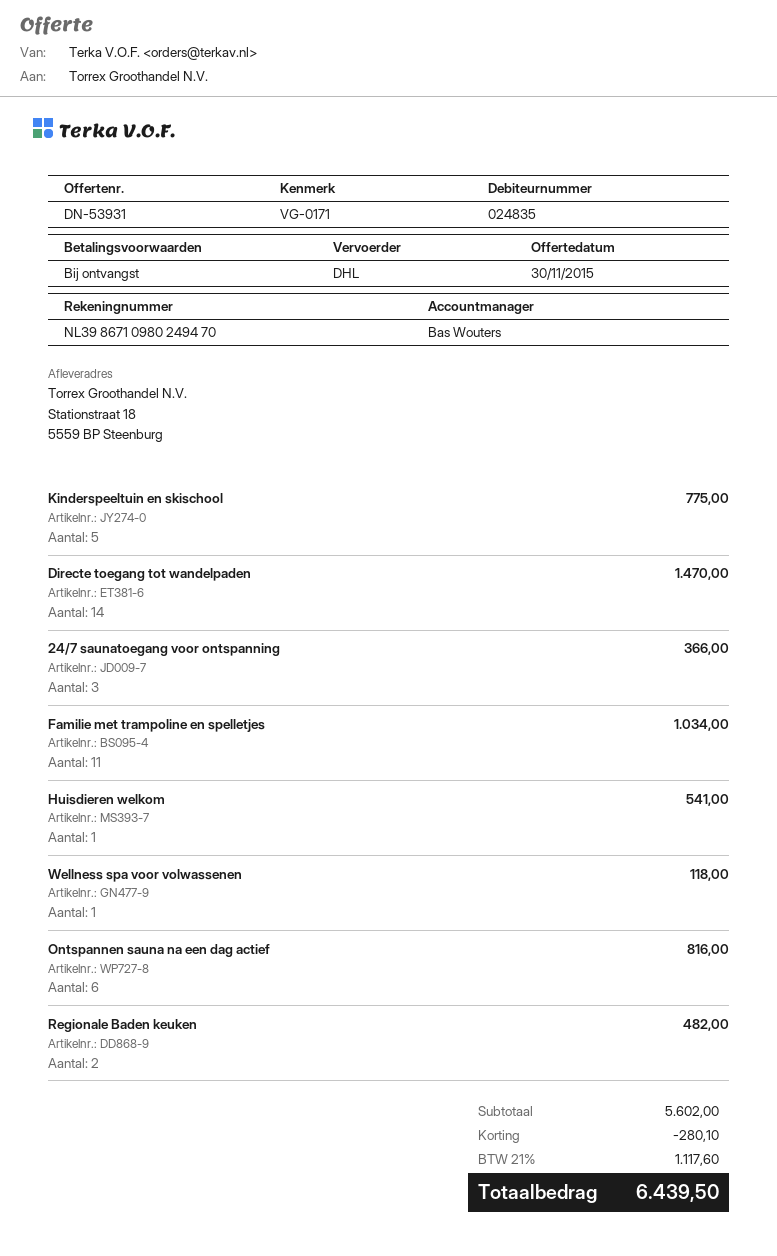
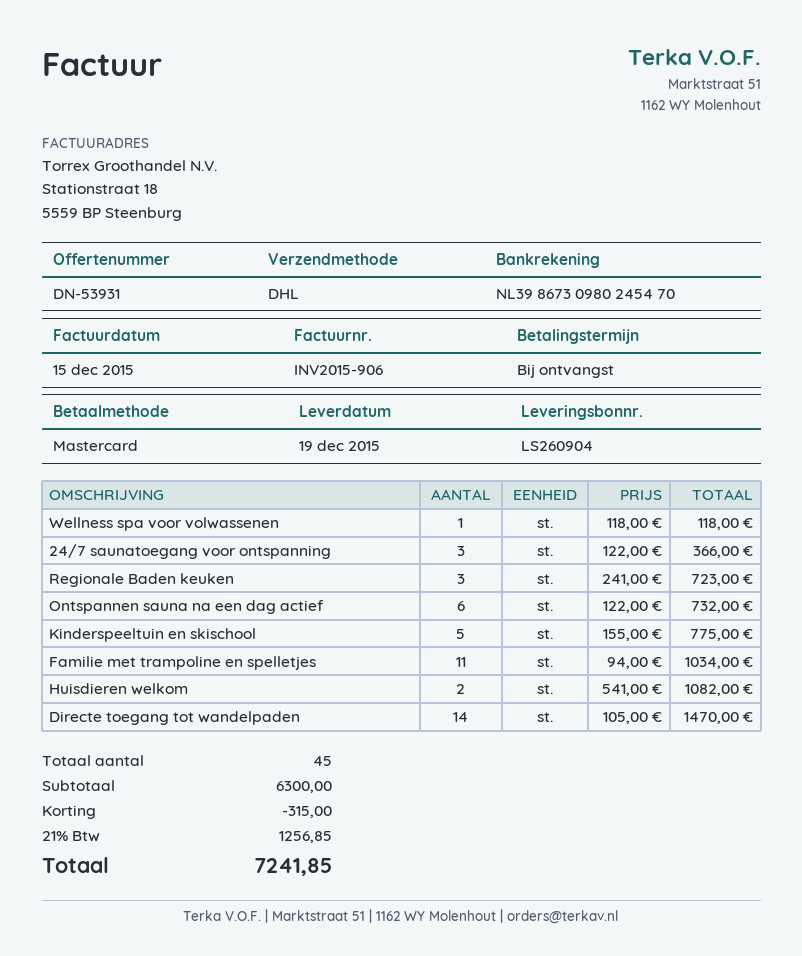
bank account: NL3986710980249470 -> NL3986730980245470
Huisdieren welkom: 1 for 541.00 -> 2 for 1082.00
Ontspannen sauna na een dag actief: 6 for 816.00 -> 6 for 732.00
Regionale Baden keuken: 2 for 482.00 -> 3 for 723.00
subtotal: 5602.00 -> 6300.00
discount: 280.10 -> 315.00
tax: 21% = 1117.60 -> 21% = 1256.85
total: 6439.50 -> 7241.85

